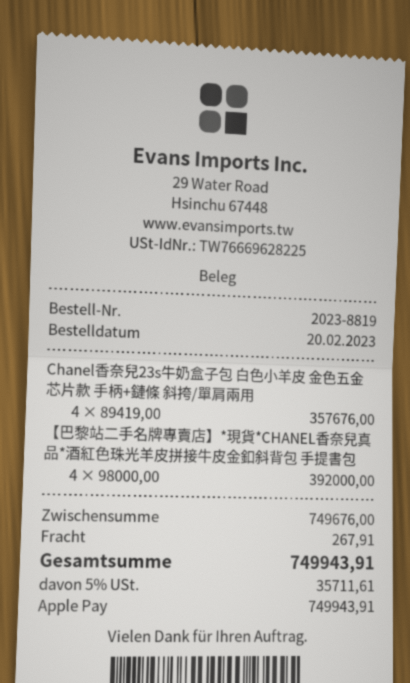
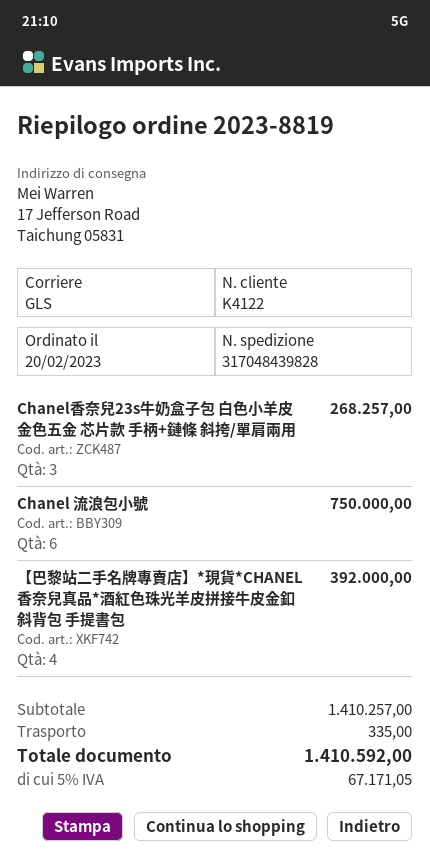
Chanel香奈兒23s牛奶盒子包 白色小羊皮 金色五金 芯片款 手柄+鏈條 斜挎/單肩兩用: 4 for 357676.00 -> 3 for 268257.00
Chanel 流浪包小號: none -> 6 for 750000.00
subtotal: 749676.00 -> 1410257.00
shipping: 267.91 -> 335.00
tax: 5% = 35711.61 -> 5% = 67171.05
total: 749943.91 -> 1410592.00

